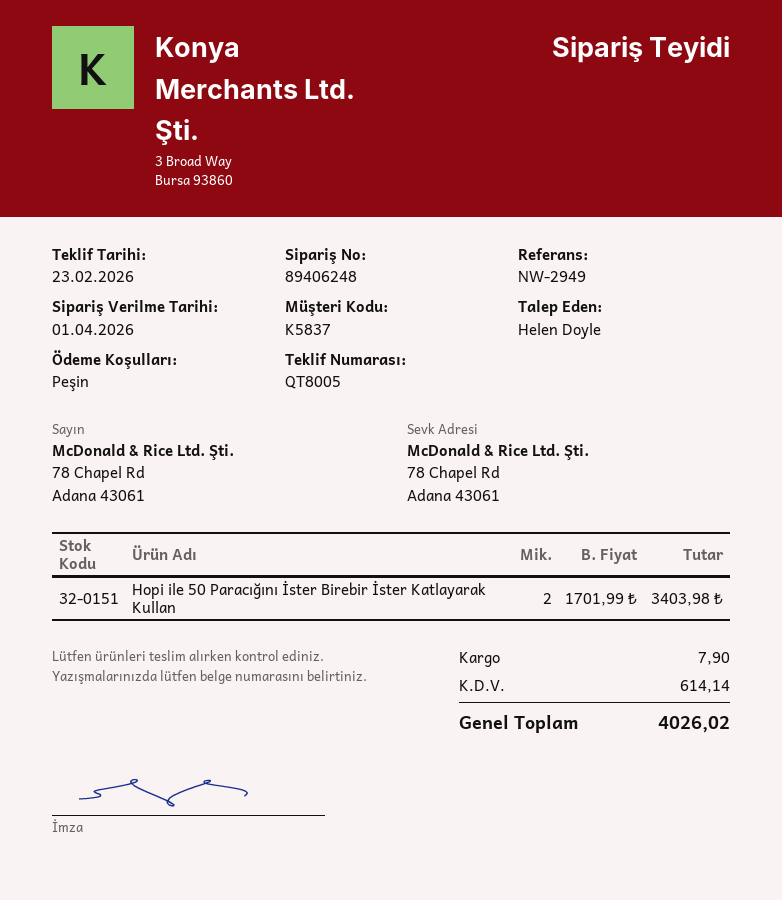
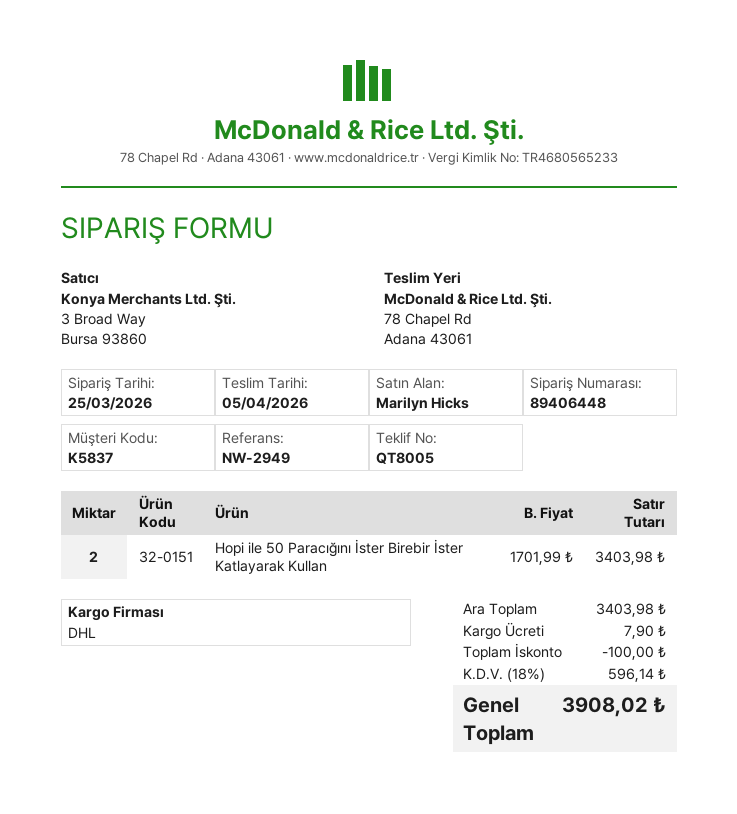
order number: 89406248 -> 89406448
order date: 2026-04-01 -> 2026-03-25
ordered by: Helen Doyle -> Marilyn Hicks
discount: none -> 100.00
tax: 614.14 -> 596.14
total: 4026.02 -> 3908.02

